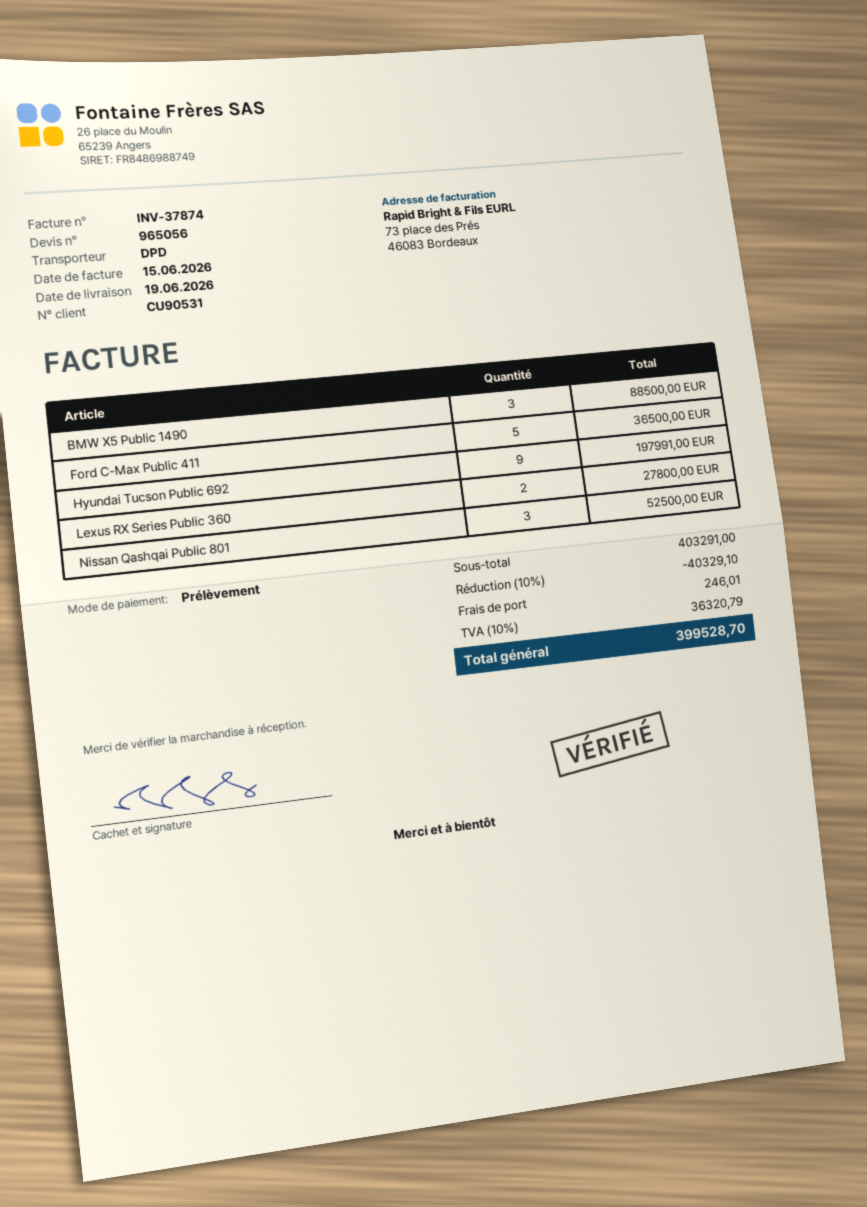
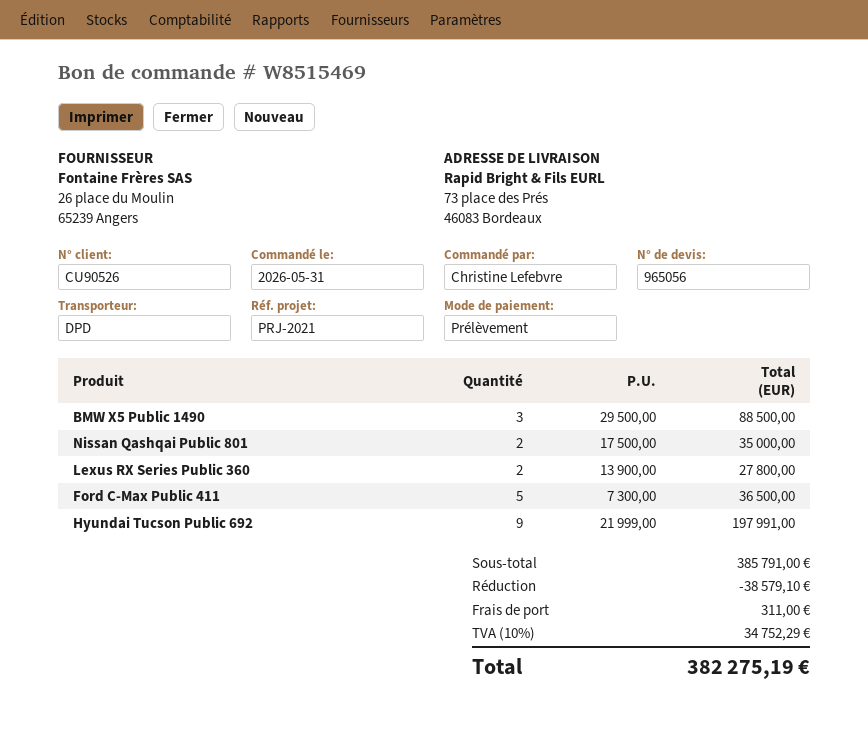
customer number: CU90531 -> CU90526
Nissan Qashqai Public 801: 3 for 52500.00 -> 2 for 35000.00
subtotal: 403291.00 -> 385791.00
discount: 40329.10 -> 38579.10
shipping: 246.01 -> 311.00
tax: 10% = 36320.79 -> 10% = 34752.29
total: 399528.70 -> 382275.19

